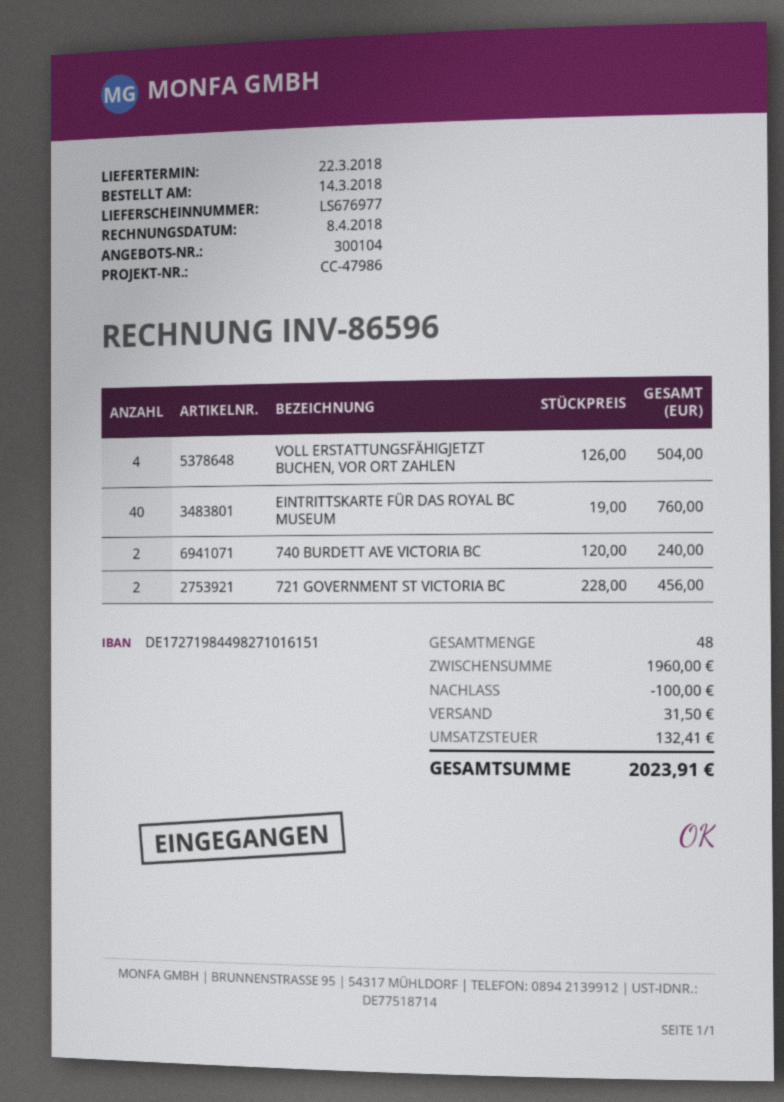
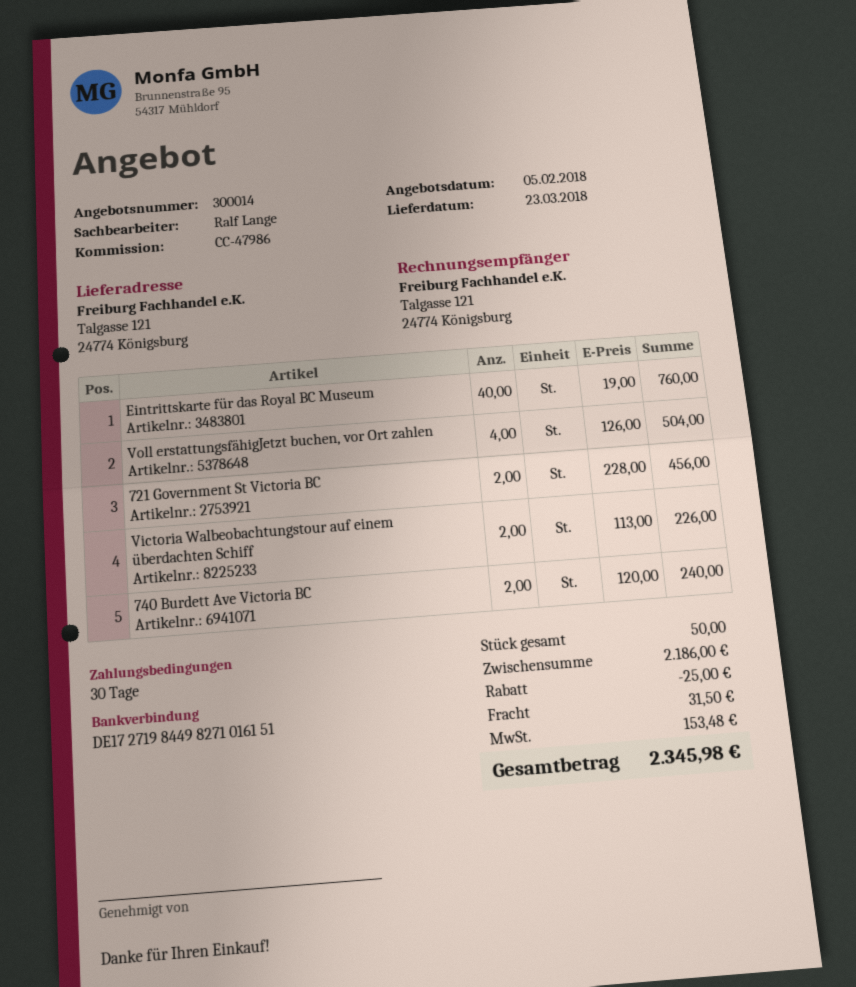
quote number: 300104 -> 300014
delivery date: 2018-03-22 -> 2018-03-23
Victoria Walbeobachtungstour auf einem überdachten Schiff: none -> 2 x 113.00 = 226.00
total quantity: 48 -> 50
subtotal: 1960.00 -> 2186.00
discount: 100.00 -> 25.00
tax: 132.41 -> 153.48
total: 2023.91 -> 2345.98

